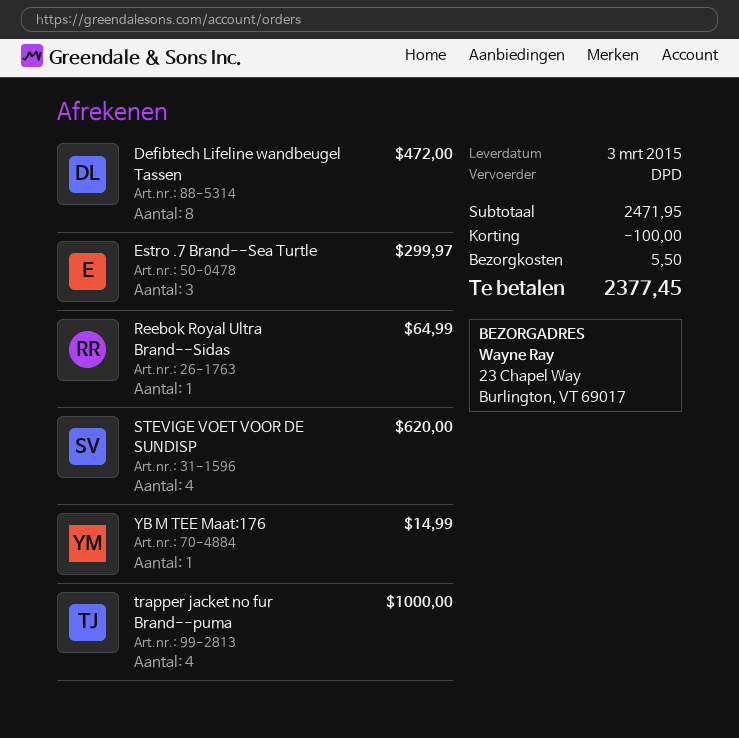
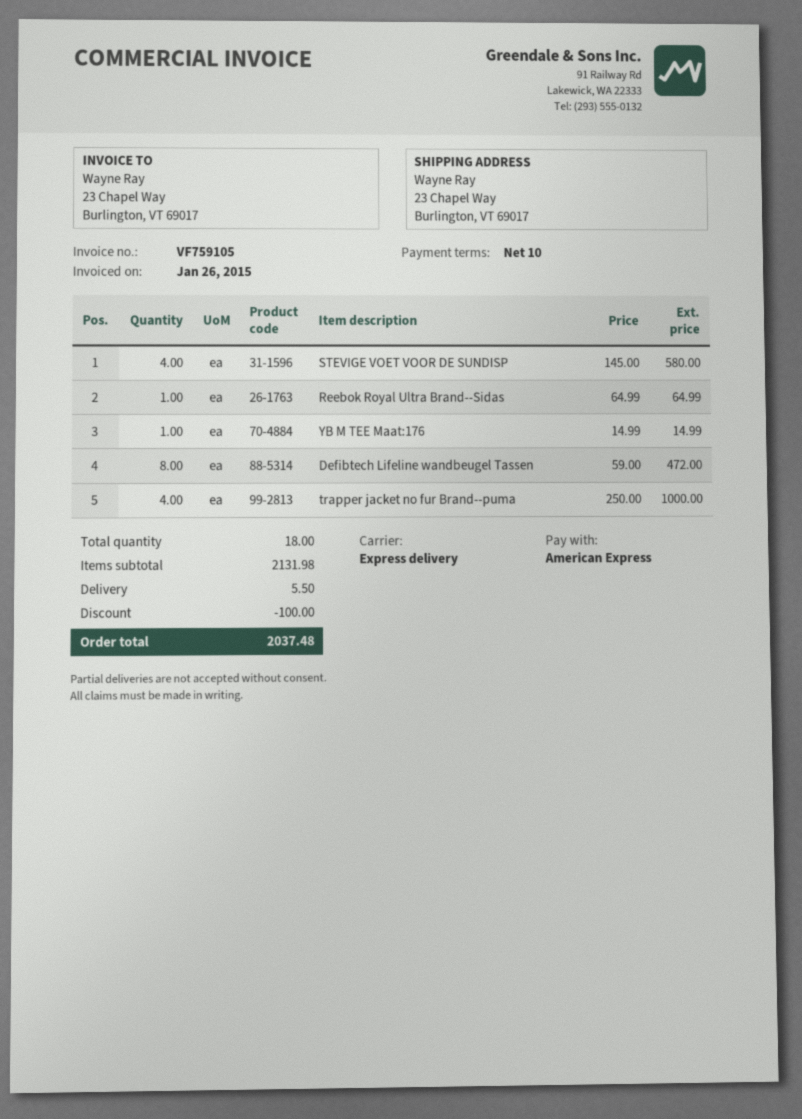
shipping method: DPD -> express
Estro .7 Brand--Sea Turtle: 3 for 299.97 -> none
STEVIGE VOET VOOR DE SUNDISP: 4 for 620.00 -> 4 for 580.00
subtotal: 2471.95 -> 2131.98
total: 2377.45 -> 2037.48

